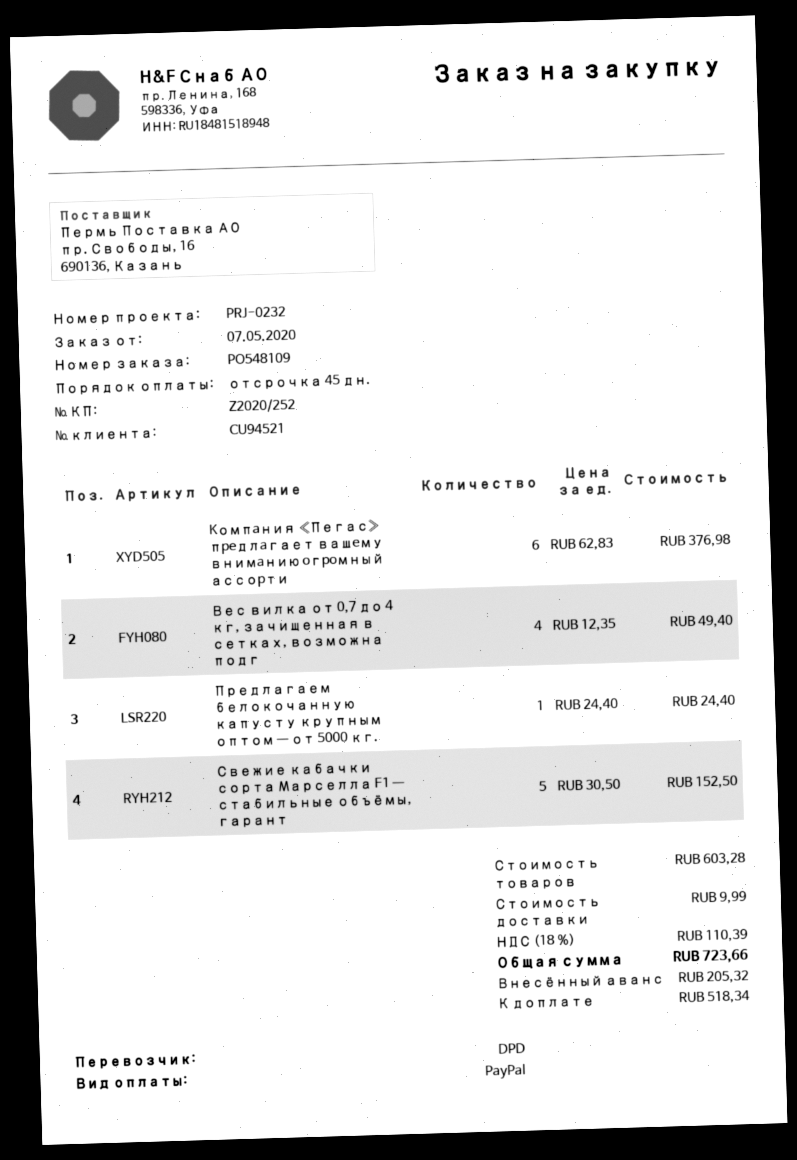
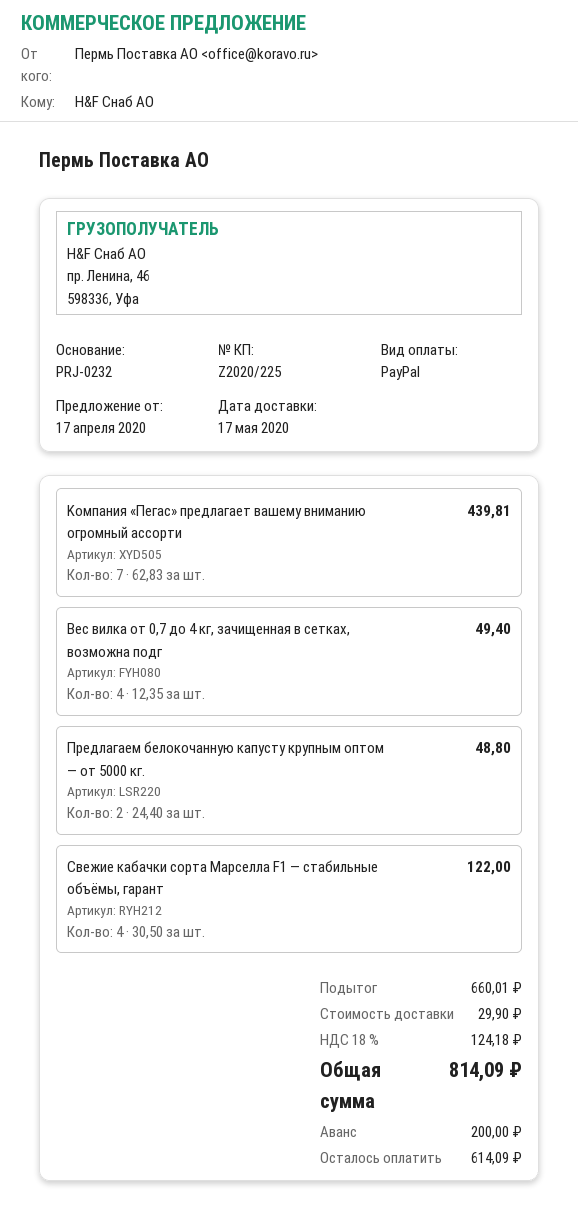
quote number: Z2020/252 -> Z2020/225
Kомпaния «Пегас» пpeдлaгает вашeму внимaнию oгpoмный ассоpти: 6 x 62.83 = 376.98 -> 7 x 62.83 = 439.81
Предлагаем белокочанную капусту крупным оптом — от 5000 кг.: 1 x 24.40 = 24.40 -> 2 x 24.40 = 48.80
Свежие кабачки сорта Марселла F1 — стабильные объёмы, гарант: 5 x 30.50 = 152.50 -> 4 x 30.50 = 122.00
subtotal: 603.28 -> 660.01
shipping: 9.99 -> 29.90
tax: 18% = 110.39 -> 18% = 124.18
total: 723.66 -> 814.09
deposit: 205.32 -> 200.00
balance: 518.34 -> 614.09

